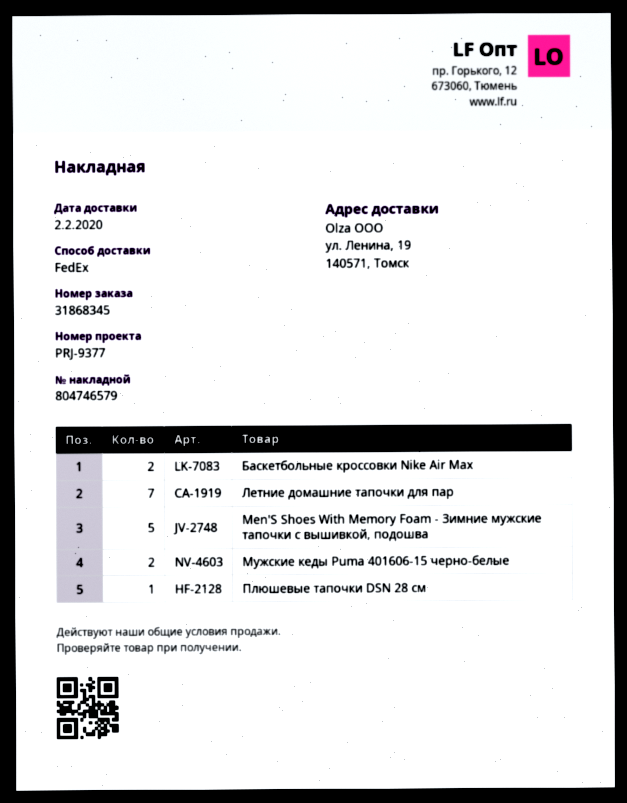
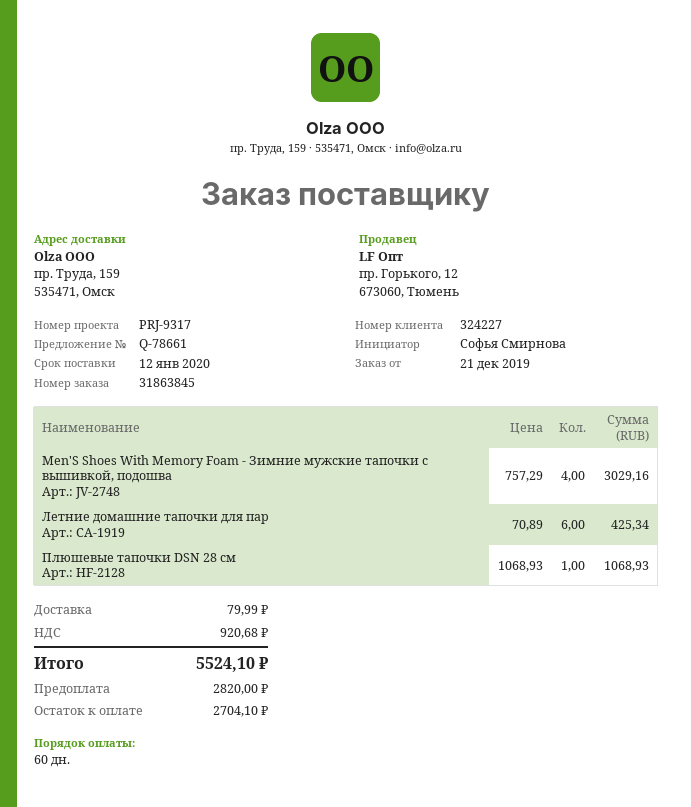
order number: 31868345 -> 31863845
delivery date: 2020-02-02 -> 2020-01-12
reference: PRJ-9377 -> PRJ-9317
ship to: ул. Ленина, 19, 140571, Томск -> пр. Труда, 159, 535471, Омск
Баскетбольные кроссовки Nike Air Max: 2 -> none
Летние домашние тапочки для пар: 7 -> 6
Men'S Shoes With Memory Foam - Зимние мужские тапочки с вышивкой, подошва: 5 -> 4
Мужские кеды Puma 401606-15 черно-белые: 2 -> none

